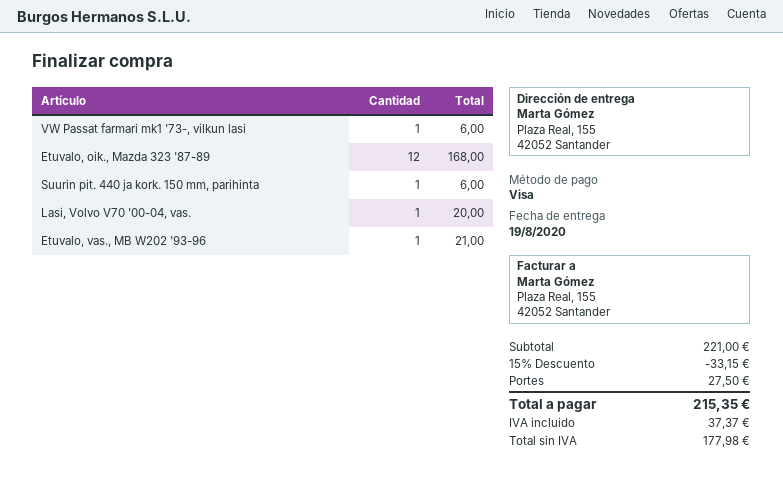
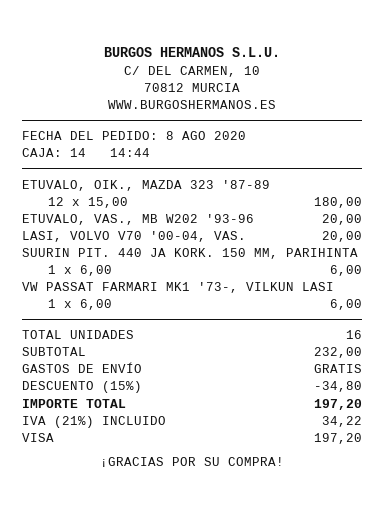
Etuvalo, oik., Mazda 323 '87-89: 12 for 168.00 -> 12 for 180.00
Etuvalo, vas., MB W202 '93-96: 1 for 21.00 -> 1 for 20.00
subtotal: 221.00 -> 232.00
discount: 15% = 33.15 -> 15% = 34.80
shipping: 27.50 -> 0.00
tax: 37.37 -> 34.22
total: 215.35 -> 197.20

